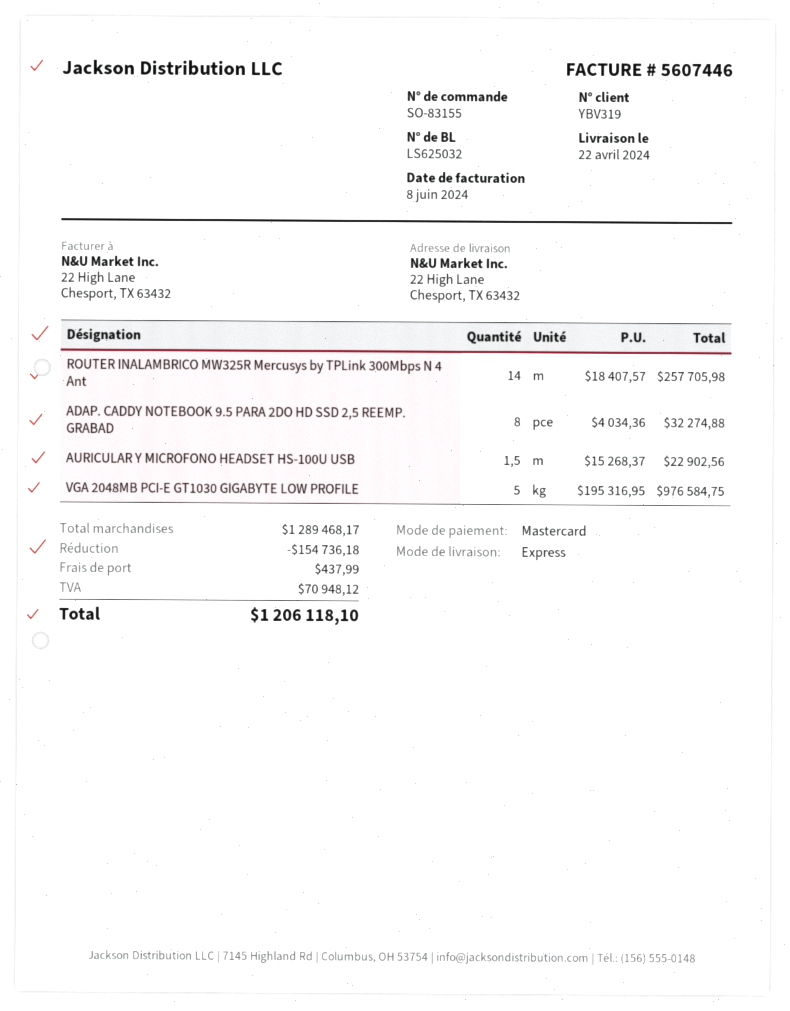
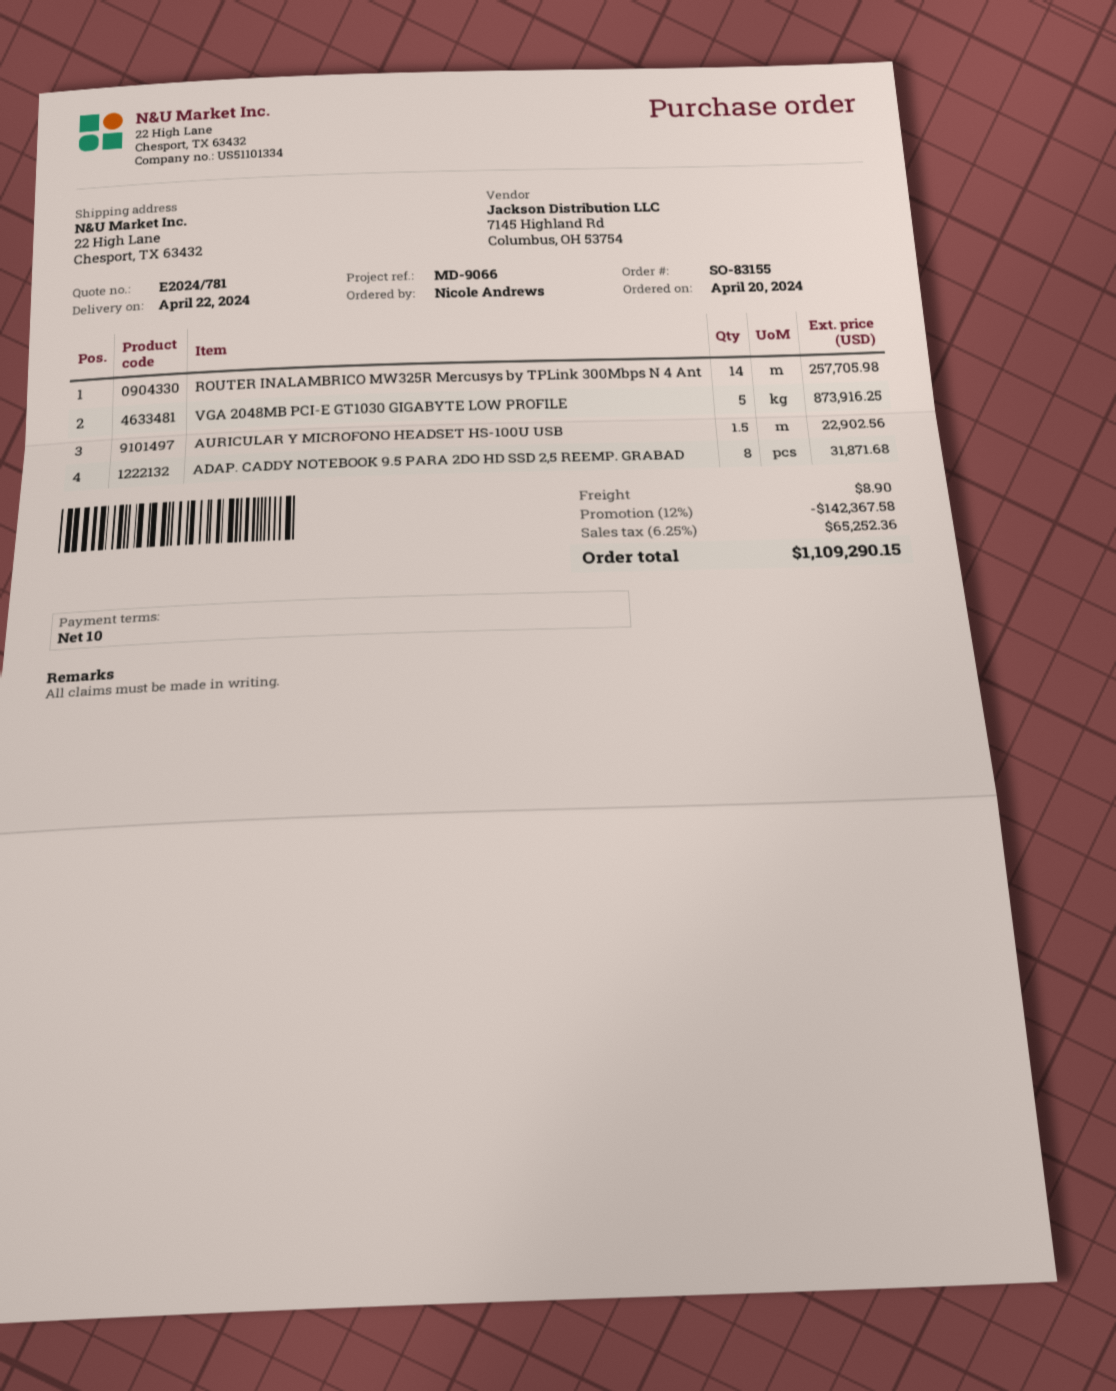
ADAP. CADDY NOTEBOOK 9.5 PARA 2DO HD SSD 2,5 REEMP. GRABAD: 8 for 32274.88 -> 8 for 31871.68
VGA 2048MB PCI-E GT1030 GIGABYTE LOW PROFILE: 5 for 976584.75 -> 5 for 873916.25
discount: 154736.18 -> 142367.58
shipping: 437.99 -> 8.90
tax: 70948.12 -> 65252.36
total: 1206118.10 -> 1109290.15

